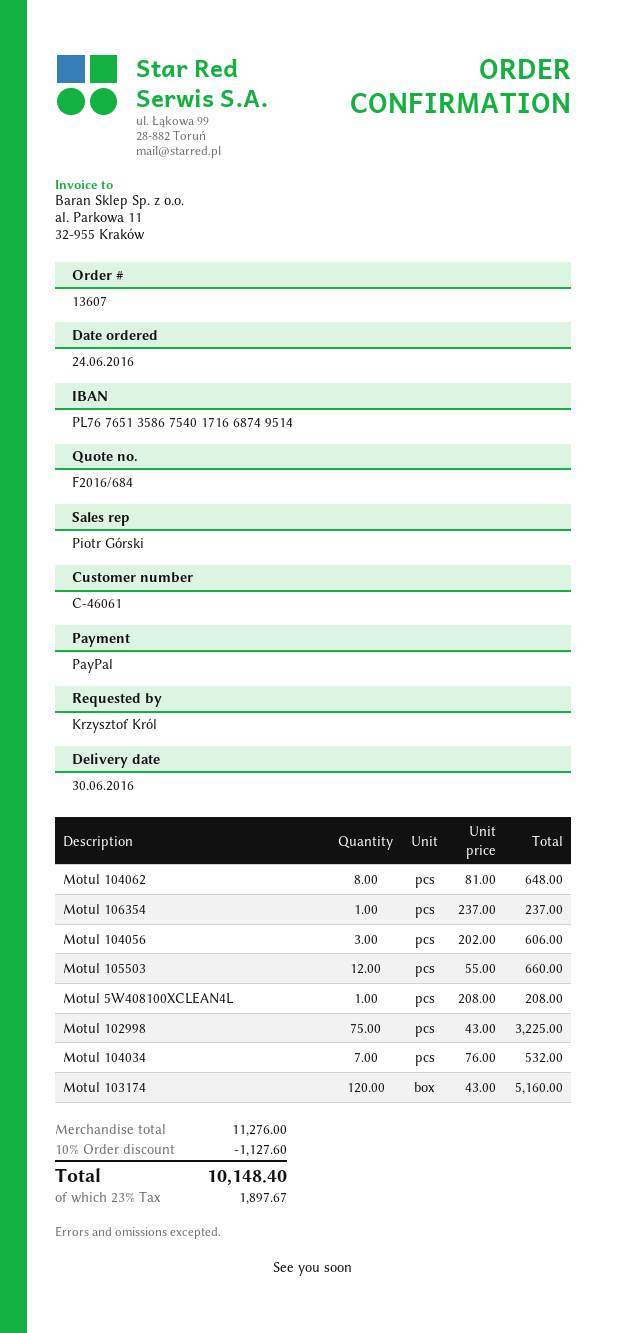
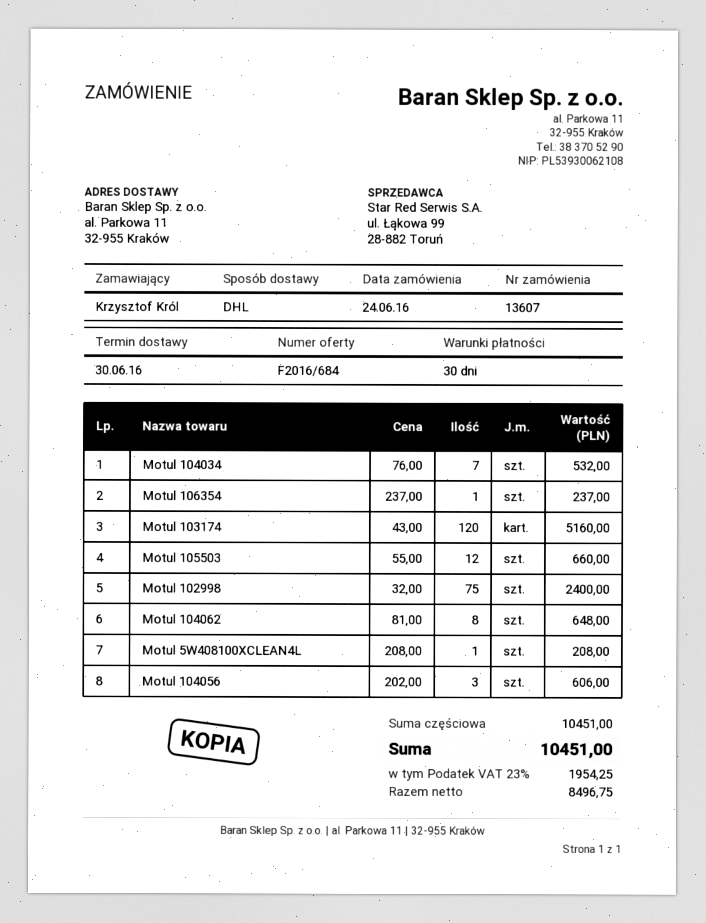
Motul 102998: 75 x 43.00 = 3225.00 -> 75 x 32.00 = 2400.00
subtotal: 11276.00 -> 10451.00
discount: 10% = 1127.60 -> none
tax: 23% = 1897.67 -> 23% = 1954.25
total: 10148.40 -> 10451.00

